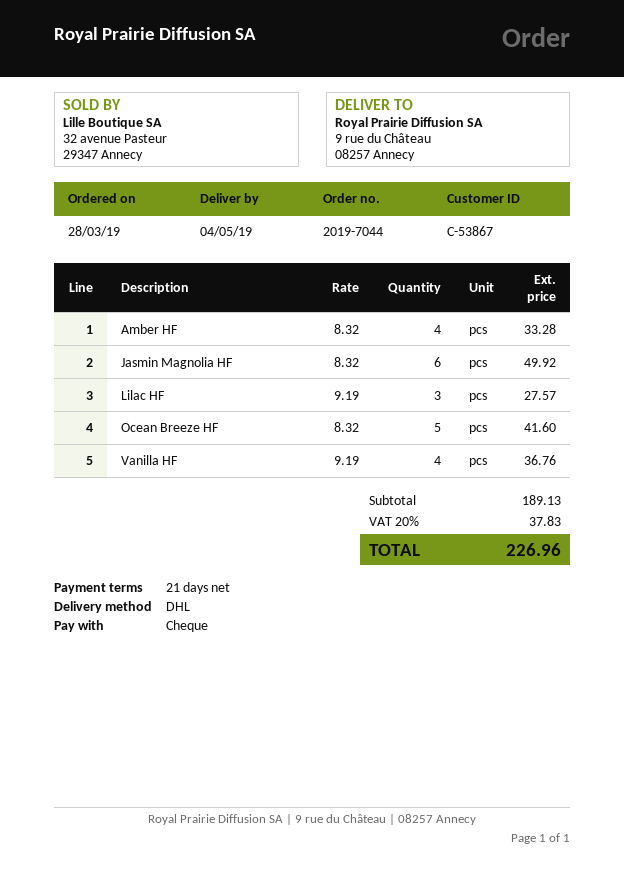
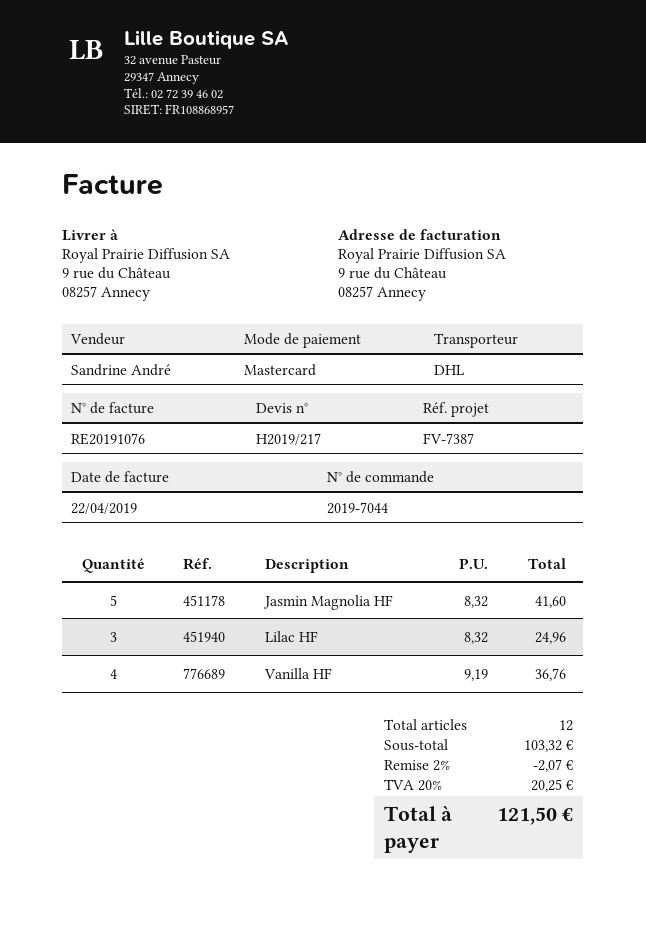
payment method: cheque -> Mastercard
Amber HF: 4 x 8.32 = 33.28 -> none
Jasmin Magnolia HF: 6 x 8.32 = 49.92 -> 5 x 8.32 = 41.60
Lilac HF: 3 x 9.19 = 27.57 -> 3 x 8.32 = 24.96
Ocean Breeze HF: 5 x 8.32 = 41.60 -> none
subtotal: 189.13 -> 103.32
discount: none -> 2% = 2.07
tax: 20% = 37.83 -> 20% = 20.25
total: 226.96 -> 121.50

